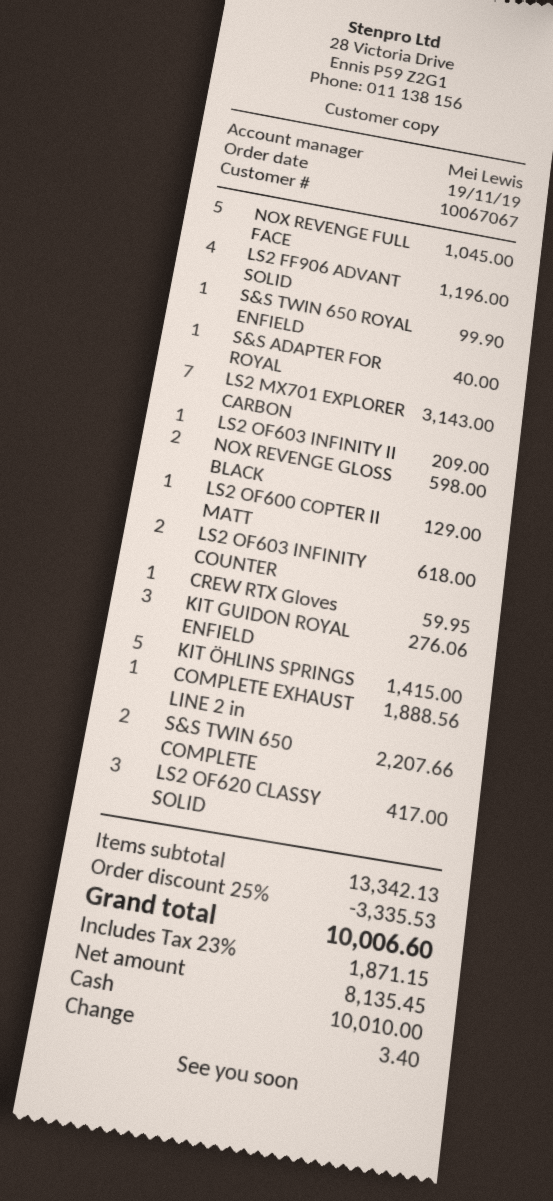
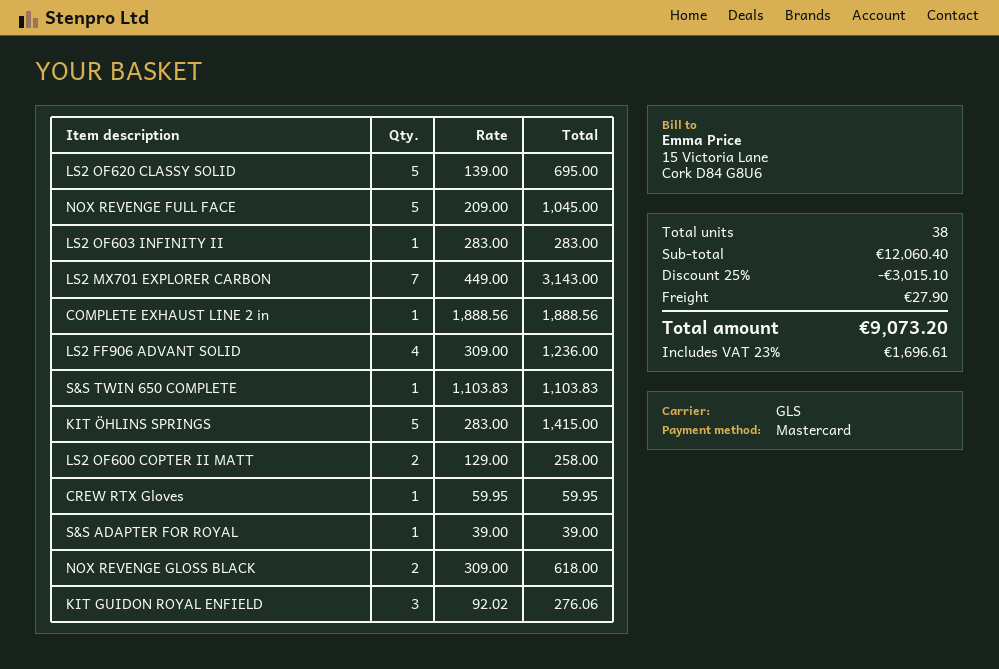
payment method: cash -> Mastercard
LS2 FF906 ADVANT SOLID: 4 for 1196.00 -> 4 for 1236.00
S&S TWIN 650 ROYAL ENFIELD: 1 for 99.90 -> none
S&S ADAPTER FOR ROYAL: 1 for 40.00 -> 1 for 39.00
LS2 OF603 INFINITY II: 1 for 209.00 -> 1 for 283.00
NOX REVENGE GLOSS BLACK: 2 for 598.00 -> 2 for 618.00
LS2 OF600 COPTER II MATT: 1 for 129.00 -> 2 for 258.00
LS2 OF603 INFINITY COUNTER: 2 for 618.00 -> none
S&S TWIN 650 COMPLETE: 2 for 2207.66 -> 1 for 1103.83
LS2 OF620 CLASSY SOLID: 3 for 417.00 -> 5 for 695.00
subtotal: 13342.13 -> 12060.40
discount: 25% = 3335.53 -> 25% = 3015.10
shipping: none -> 27.90
tax: 23% = 1871.15 -> 23% = 1696.61
total: 10006.60 -> 9073.20

